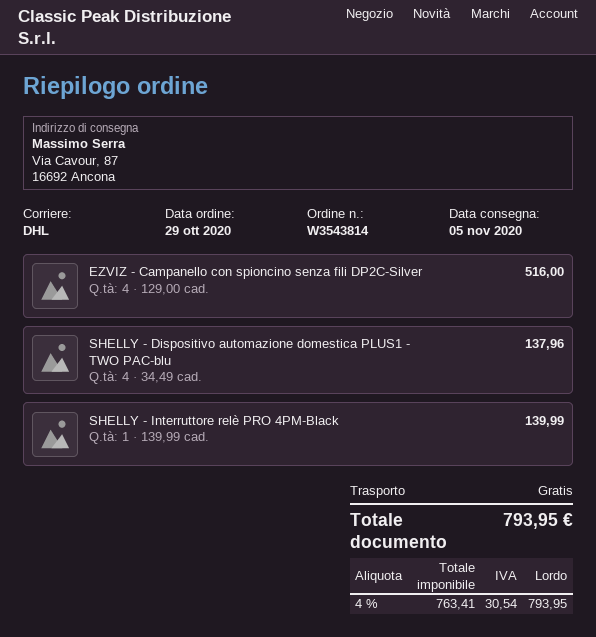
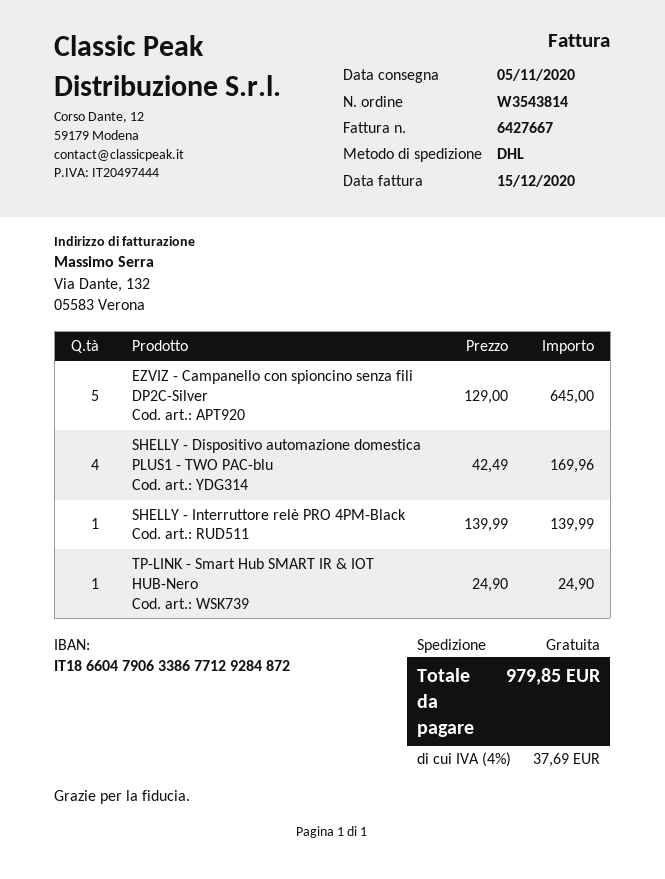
EZVIZ - Campanello con spioncino senza fili DP2C-Silver: 4 x 129.00 = 516.00 -> 5 x 129.00 = 645.00
SHELLY - Dispositivo automazione domestica PLUS1 - TWO PAC-blu: 4 x 34.49 = 137.96 -> 4 x 42.49 = 169.96
TP-LINK - Smart Hub SMART IR & IOT HUB-Nero: none -> 1 x 24.90 = 24.90
tax: 4% = 30.54 -> 4% = 37.69
total: 793.95 -> 979.85

